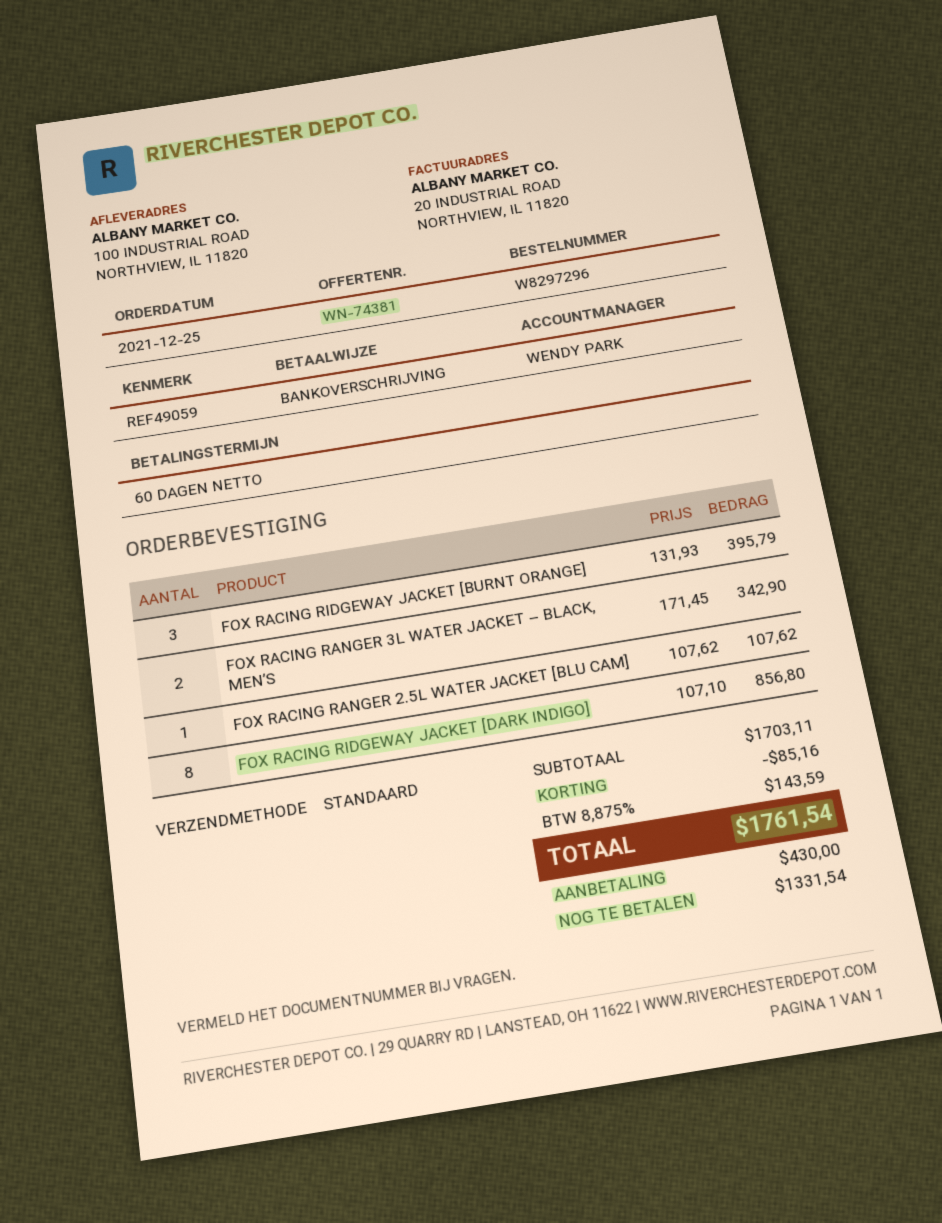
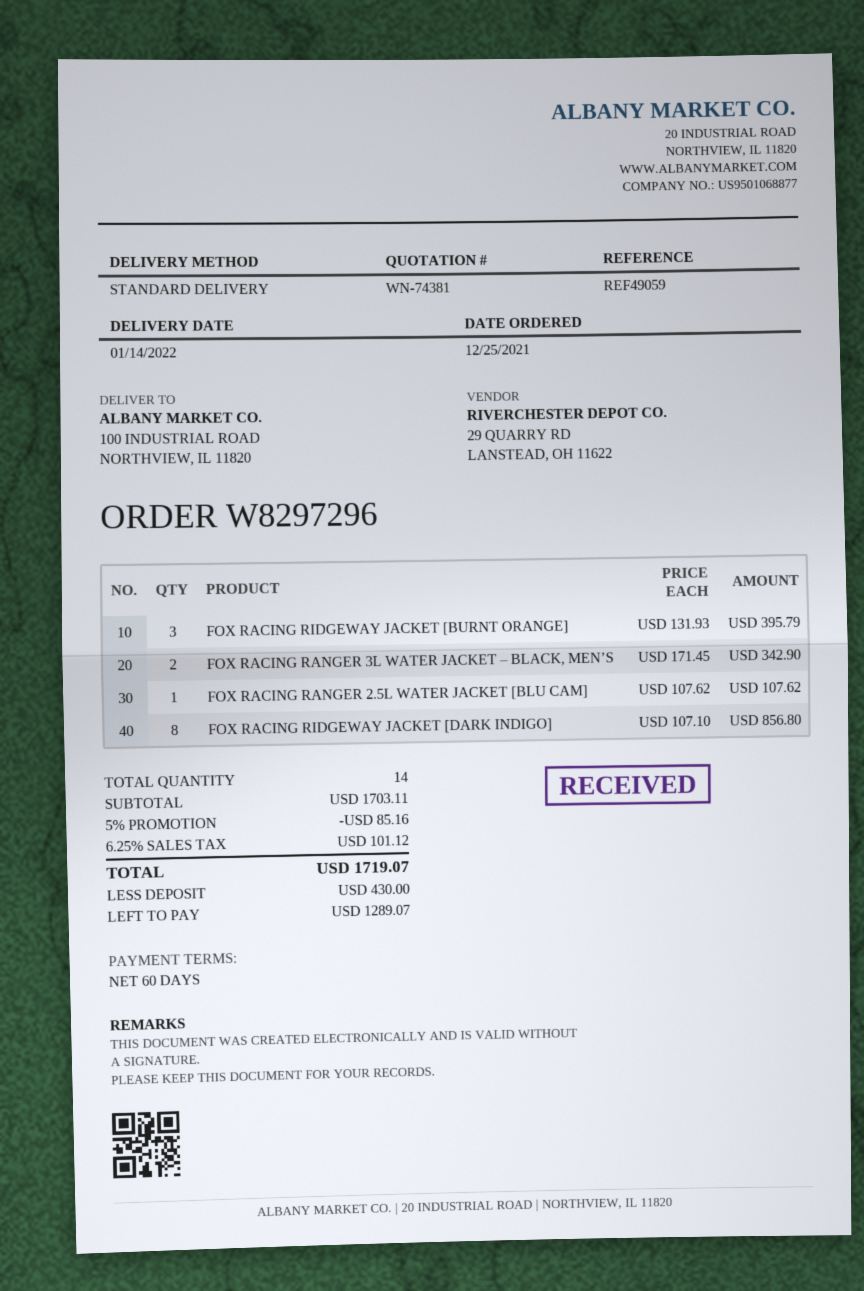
tax: 8.875% = 143.59 -> 6.25% = 101.12
total: 1761.54 -> 1719.07
balance: 1331.54 -> 1289.07

